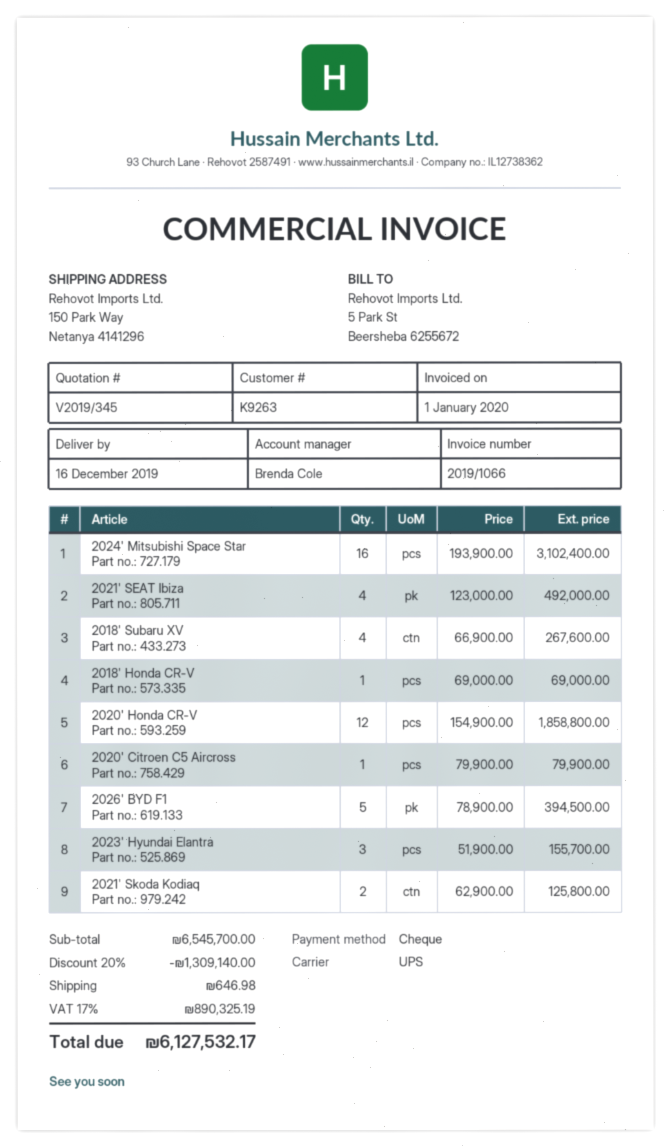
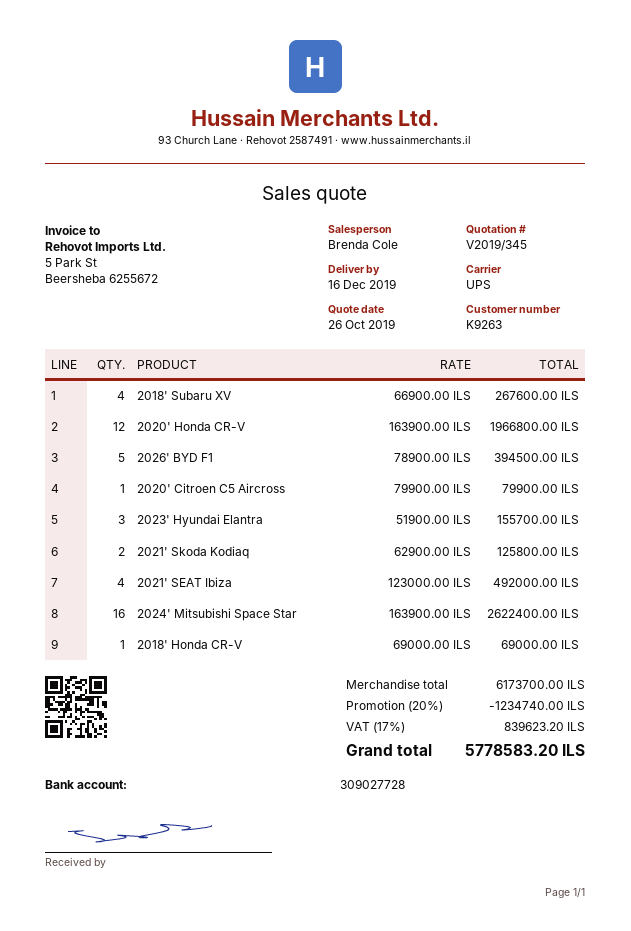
2024' Mitsubishi Space Star: 16 x 193900.00 = 3102400.00 -> 16 x 163900.00 = 2622400.00
2020' Honda CR-V: 12 x 154900.00 = 1858800.00 -> 12 x 163900.00 = 1966800.00
subtotal: 6545700.00 -> 6173700.00
discount: 20% = 1309140.00 -> 20% = 1234740.00
shipping: 646.98 -> none
tax: 17% = 890325.19 -> 17% = 839623.20
total: 6127532.17 -> 5778583.20

